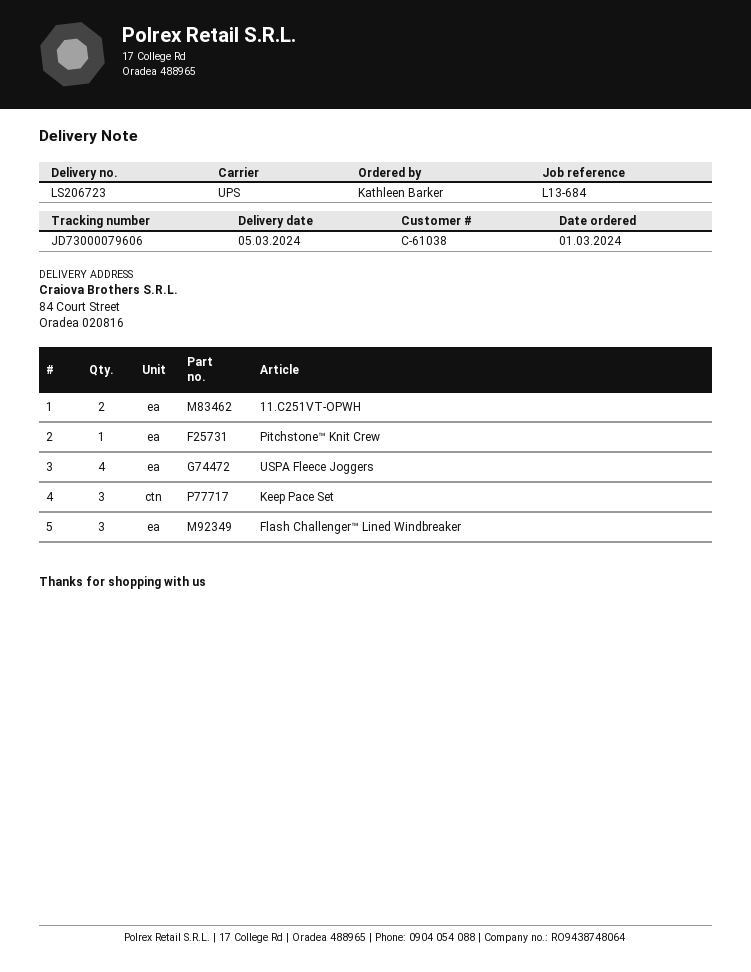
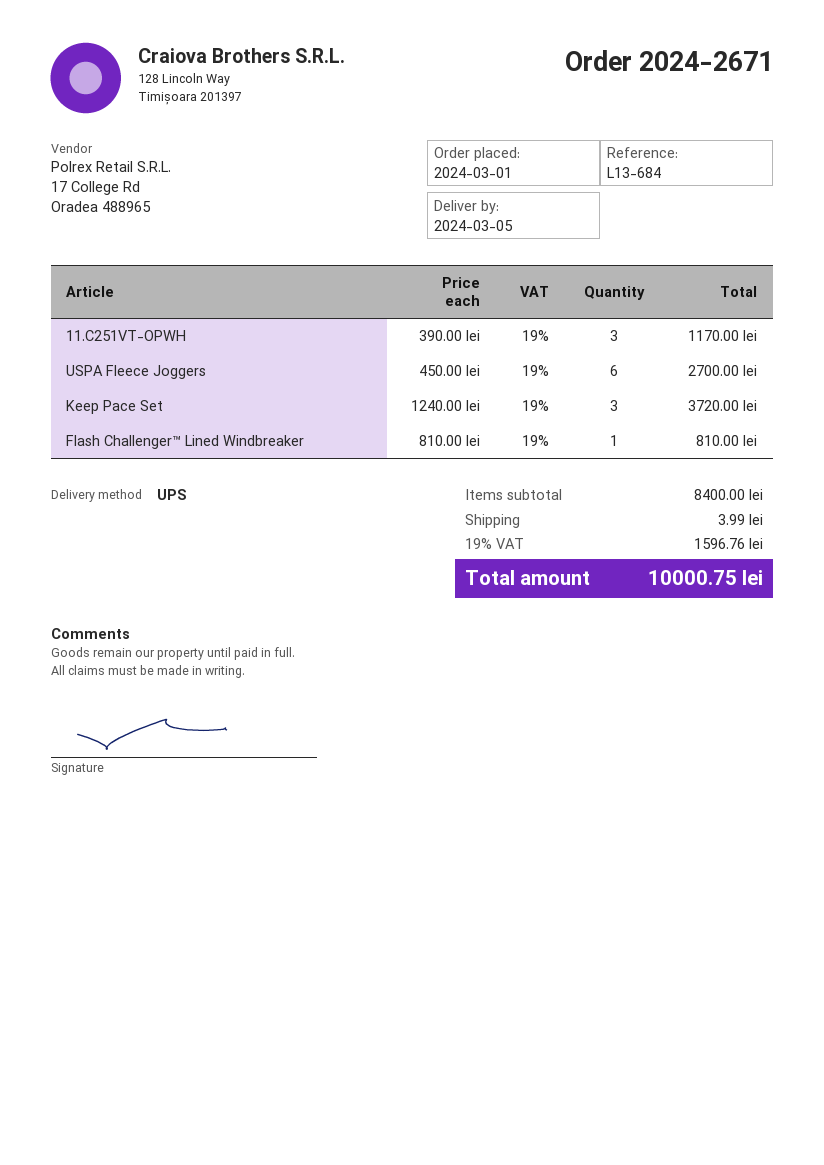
11.C251VT-OPWH: 2 -> 3
Pitchstone™ Knit Crew: 1 -> none
USPA Fleece Joggers: 4 -> 6
Flash Challenger™ Lined Windbreaker: 3 -> 1

